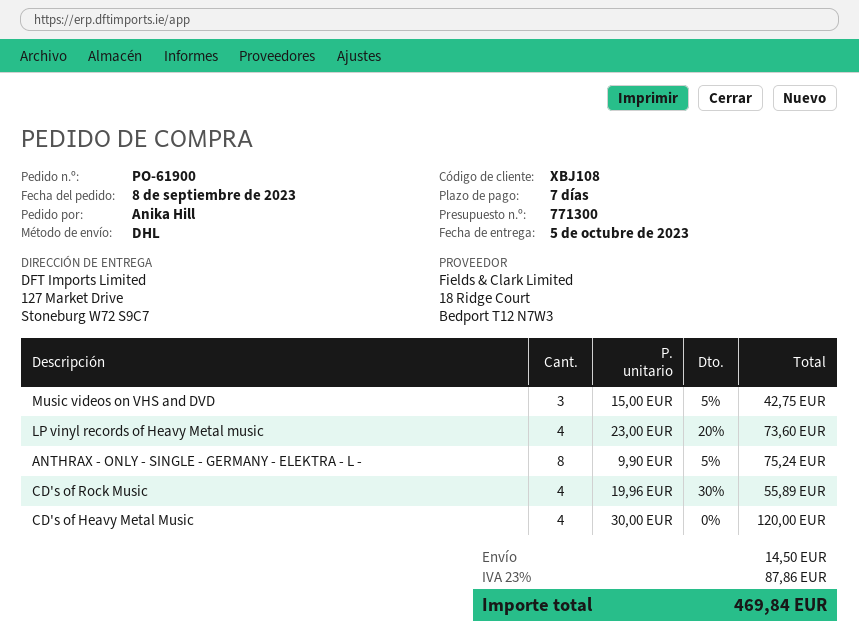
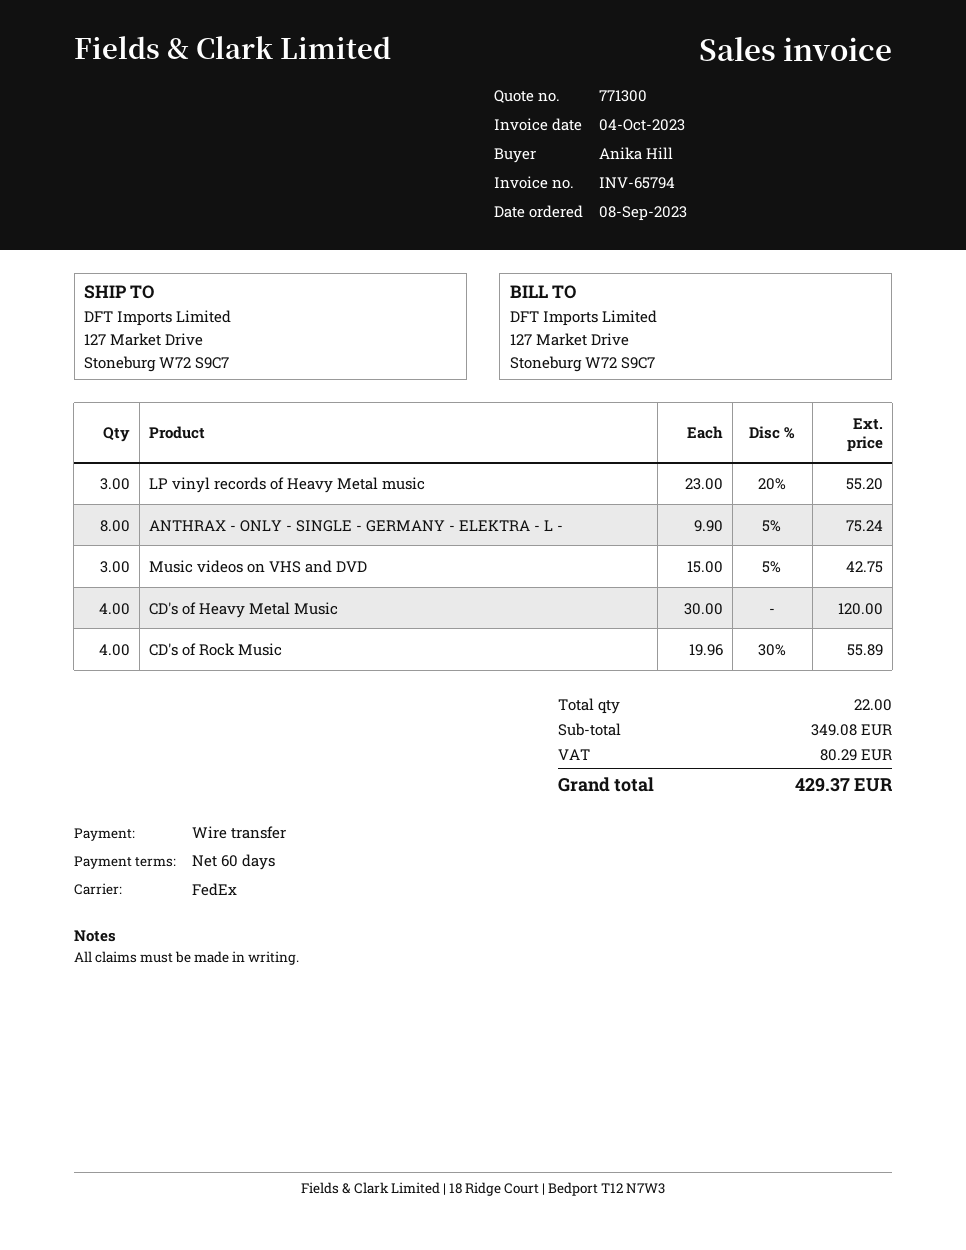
payment terms: 7 days -> 60 days
shipping method: DHL -> FedEx
LP vinyl records of Heavy Metal music: 4 x 23.00 - 20% = 73.60 -> 3 x 23.00 - 20% = 55.20
shipping: 14.50 -> none
tax: 87.86 -> 80.29
total: 469.84 -> 429.37

